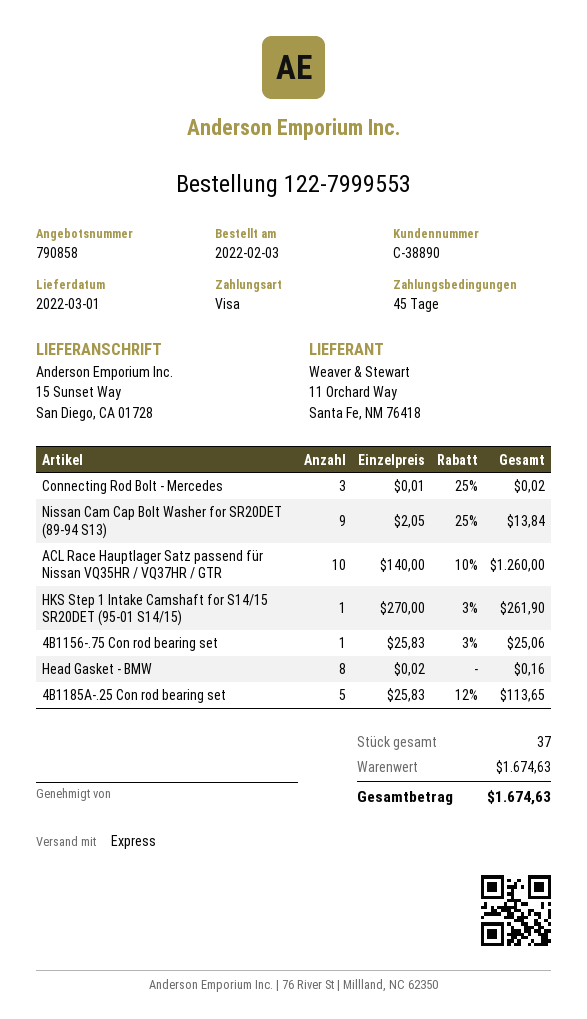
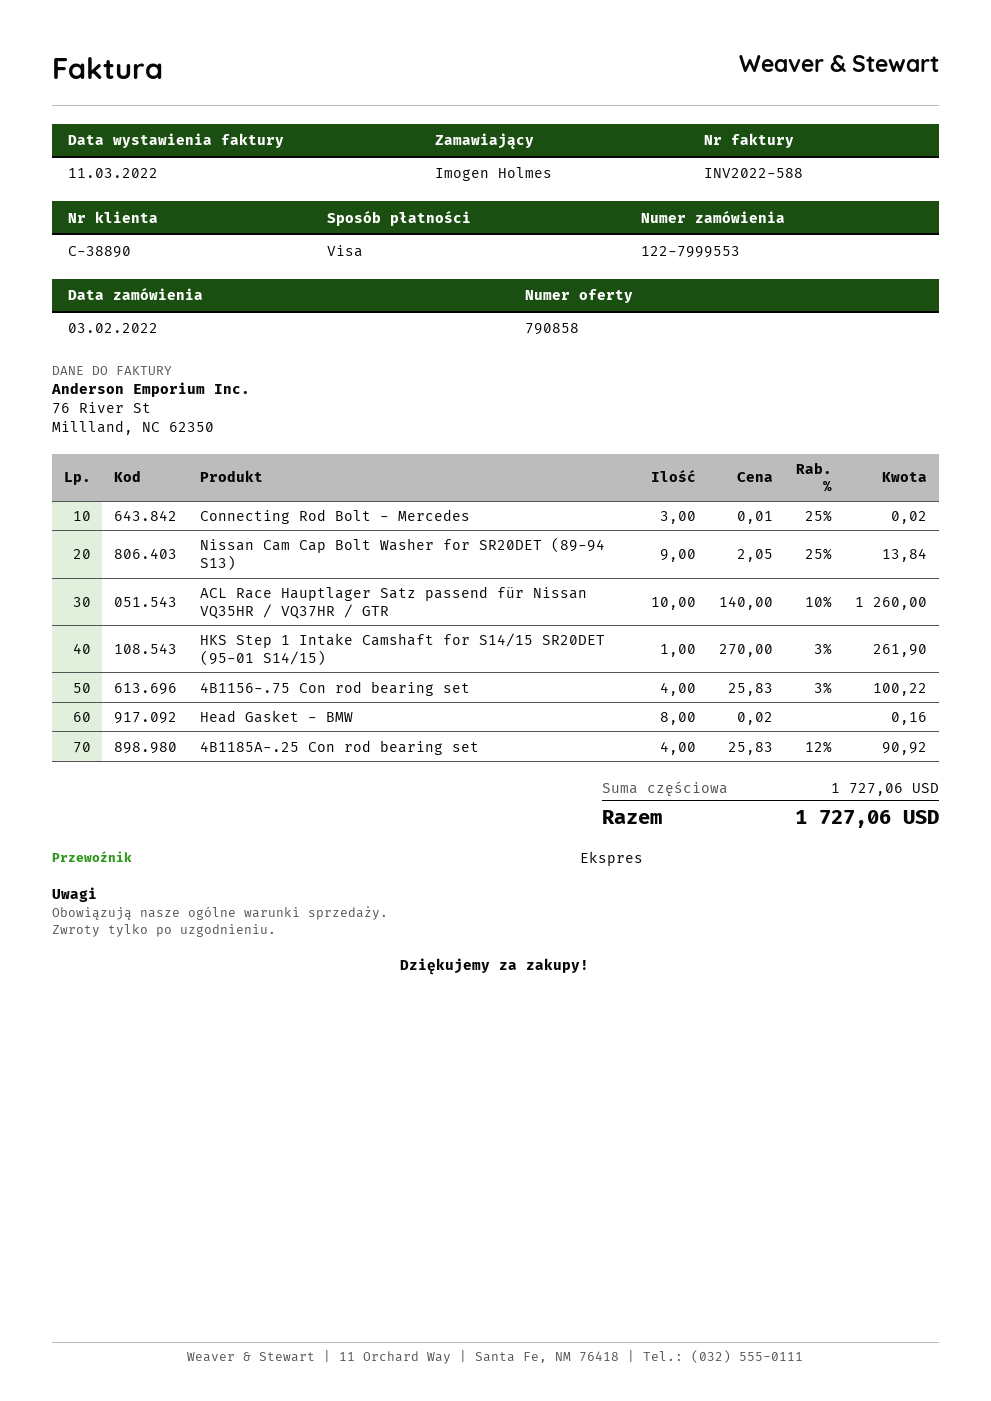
4B1156-.75 Con rod bearing set: 1 x 25.83 - 3% = 25.06 -> 4 x 25.83 - 3% = 100.22
4B1185A-.25 Con rod bearing set: 5 x 25.83 - 12% = 113.65 -> 4 x 25.83 - 12% = 90.92
subtotal: 1674.63 -> 1727.06
total: 1674.63 -> 1727.06

